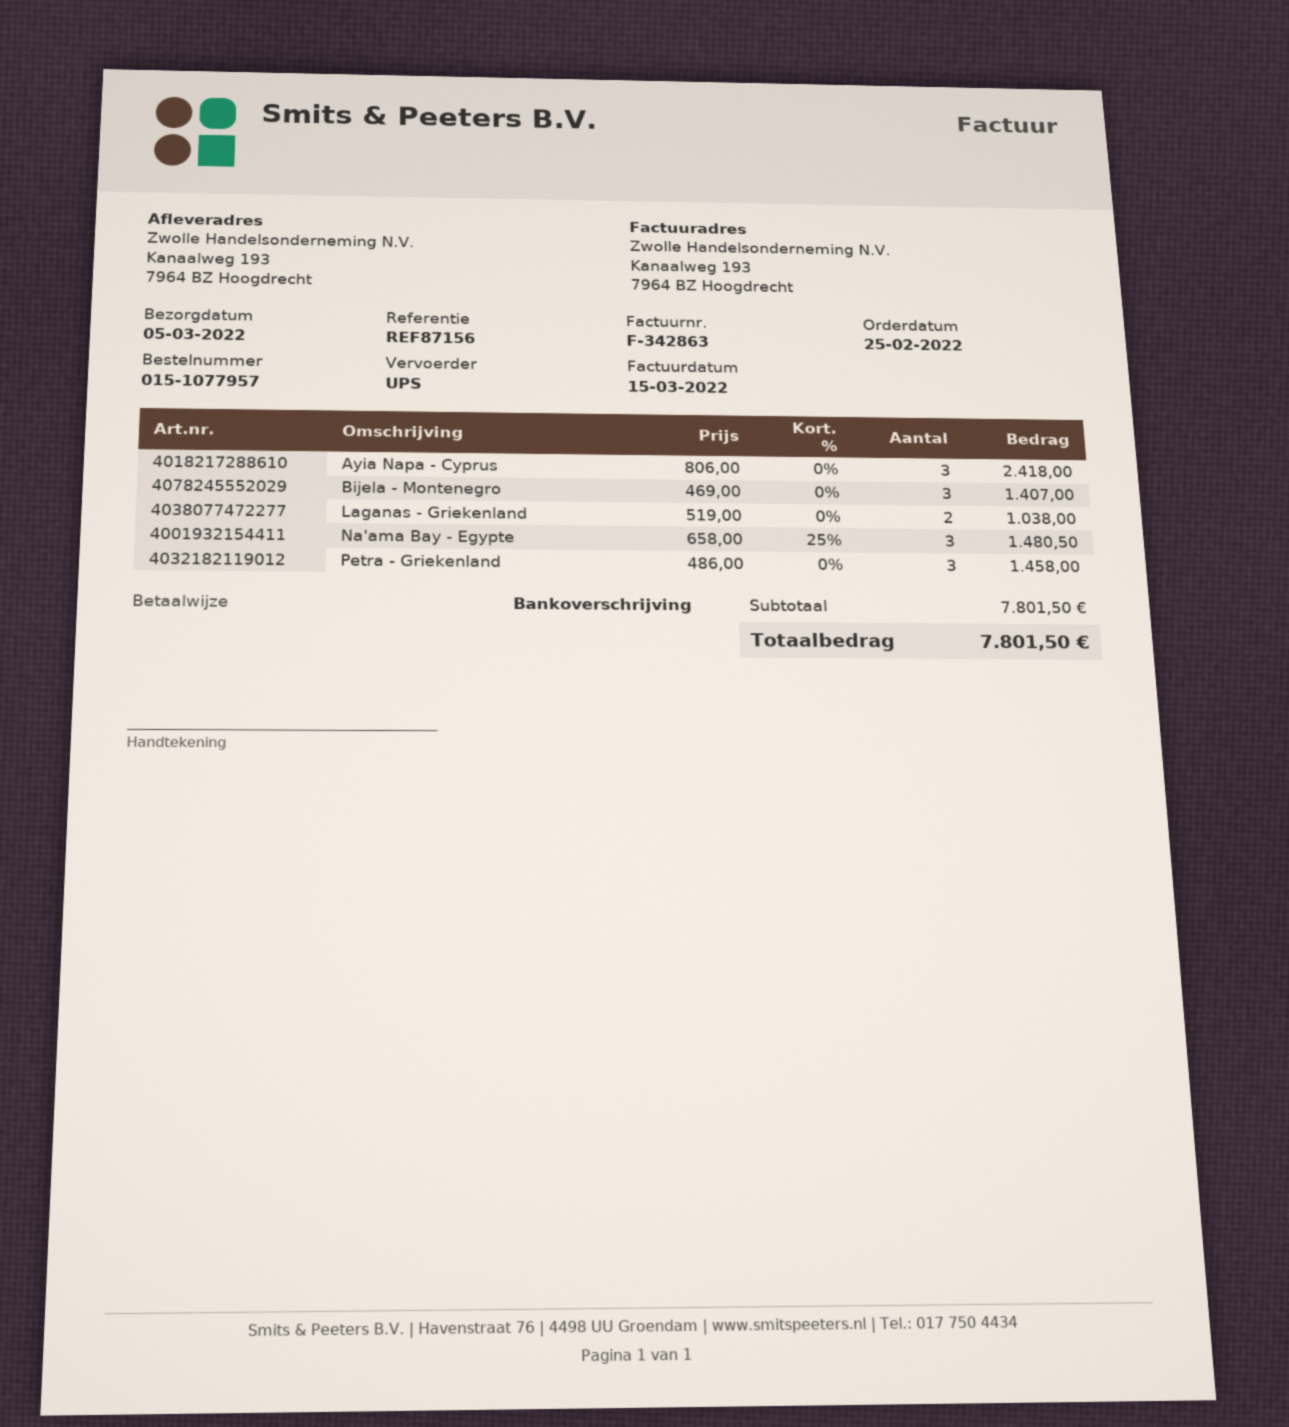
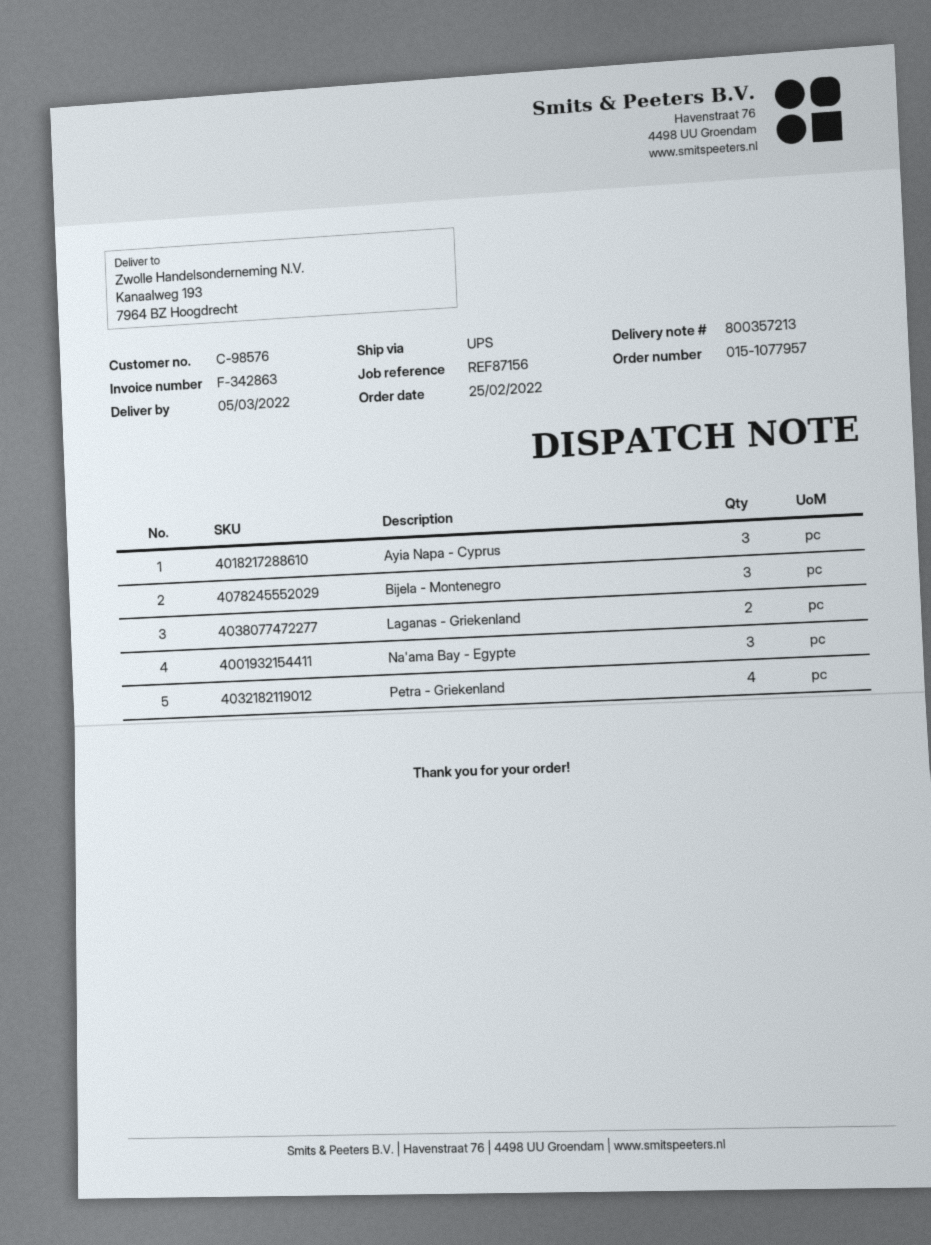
Petra - Griekenland: 3 -> 4

